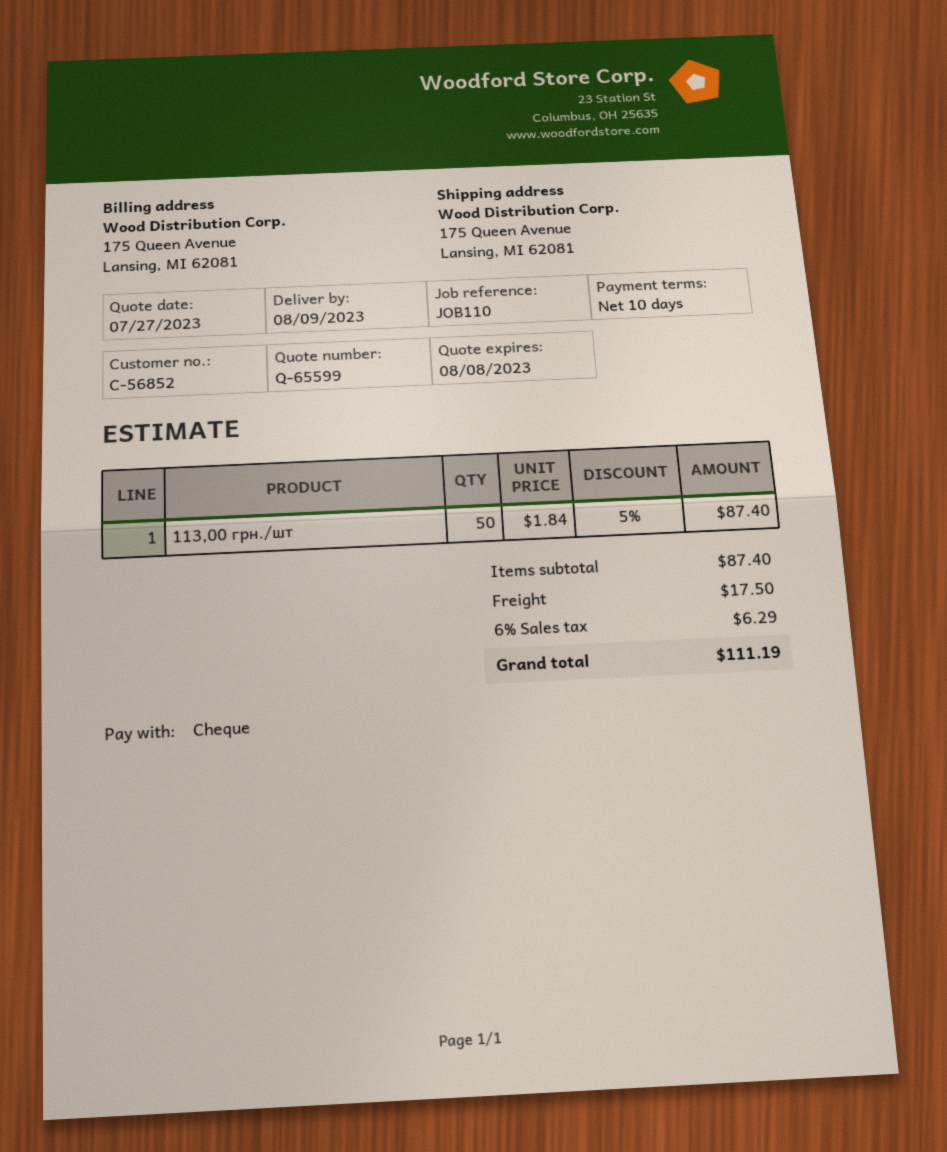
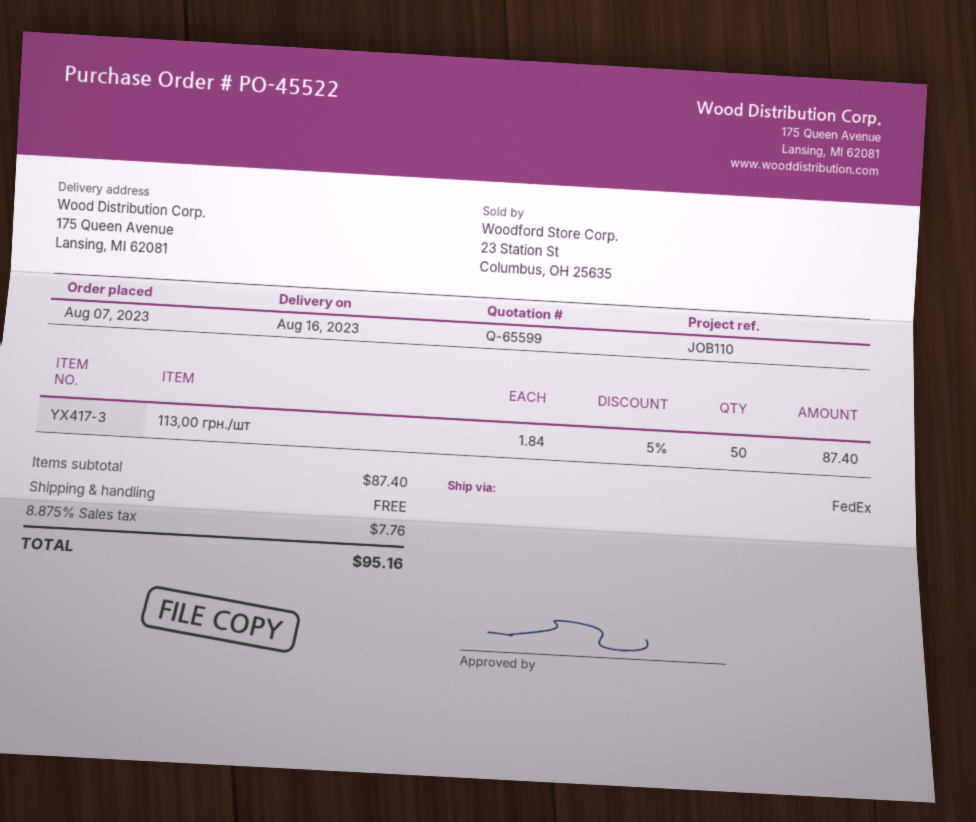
delivery date: 2023-08-09 -> 2023-08-16
shipping: 17.50 -> 0.00
tax: 6% = 6.29 -> 8.875% = 7.76
total: 111.19 -> 95.16

